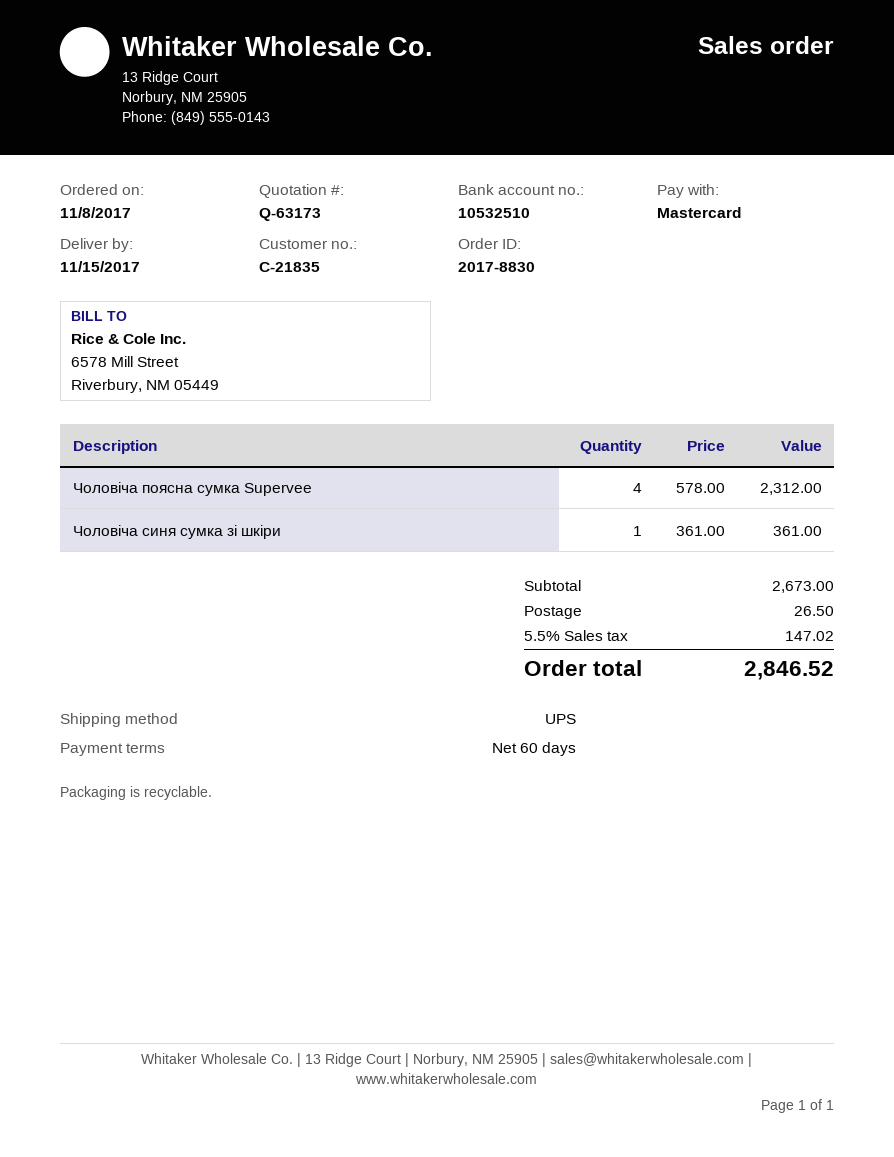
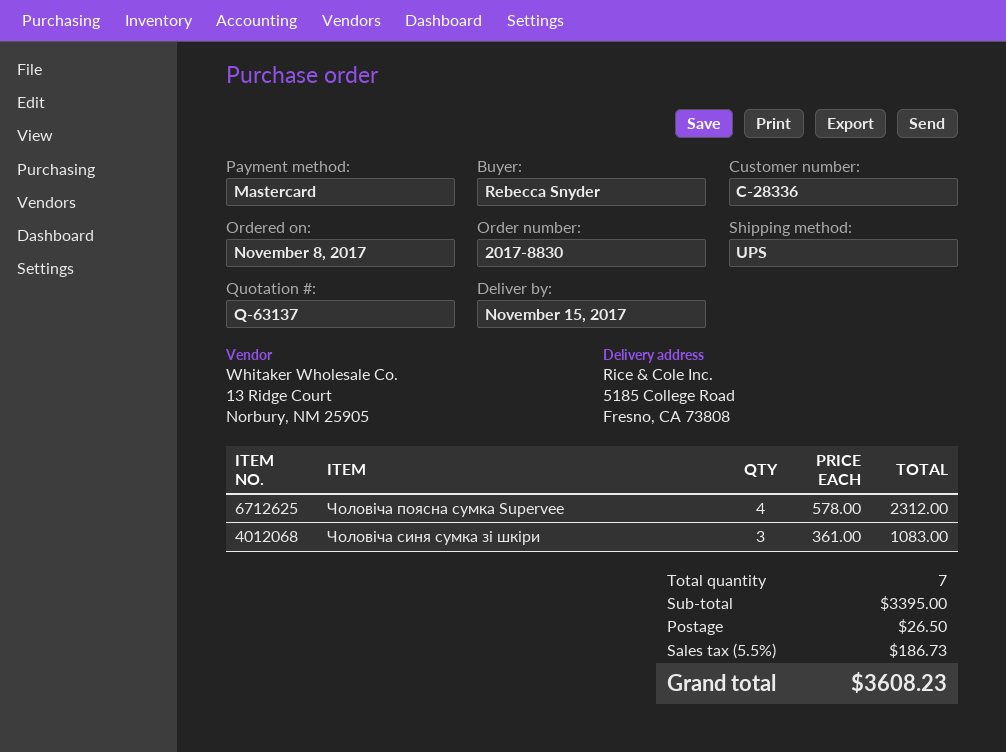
quote number: Q-63173 -> Q-63137
customer number: C-21835 -> C-28336
Чоловіча синя сумка зі шкіри: 1 x 361.00 = 361.00 -> 3 x 361.00 = 1083.00
subtotal: 2673.00 -> 3395.00
tax: 5.5% = 147.02 -> 5.5% = 186.73
total: 2846.52 -> 3608.23

